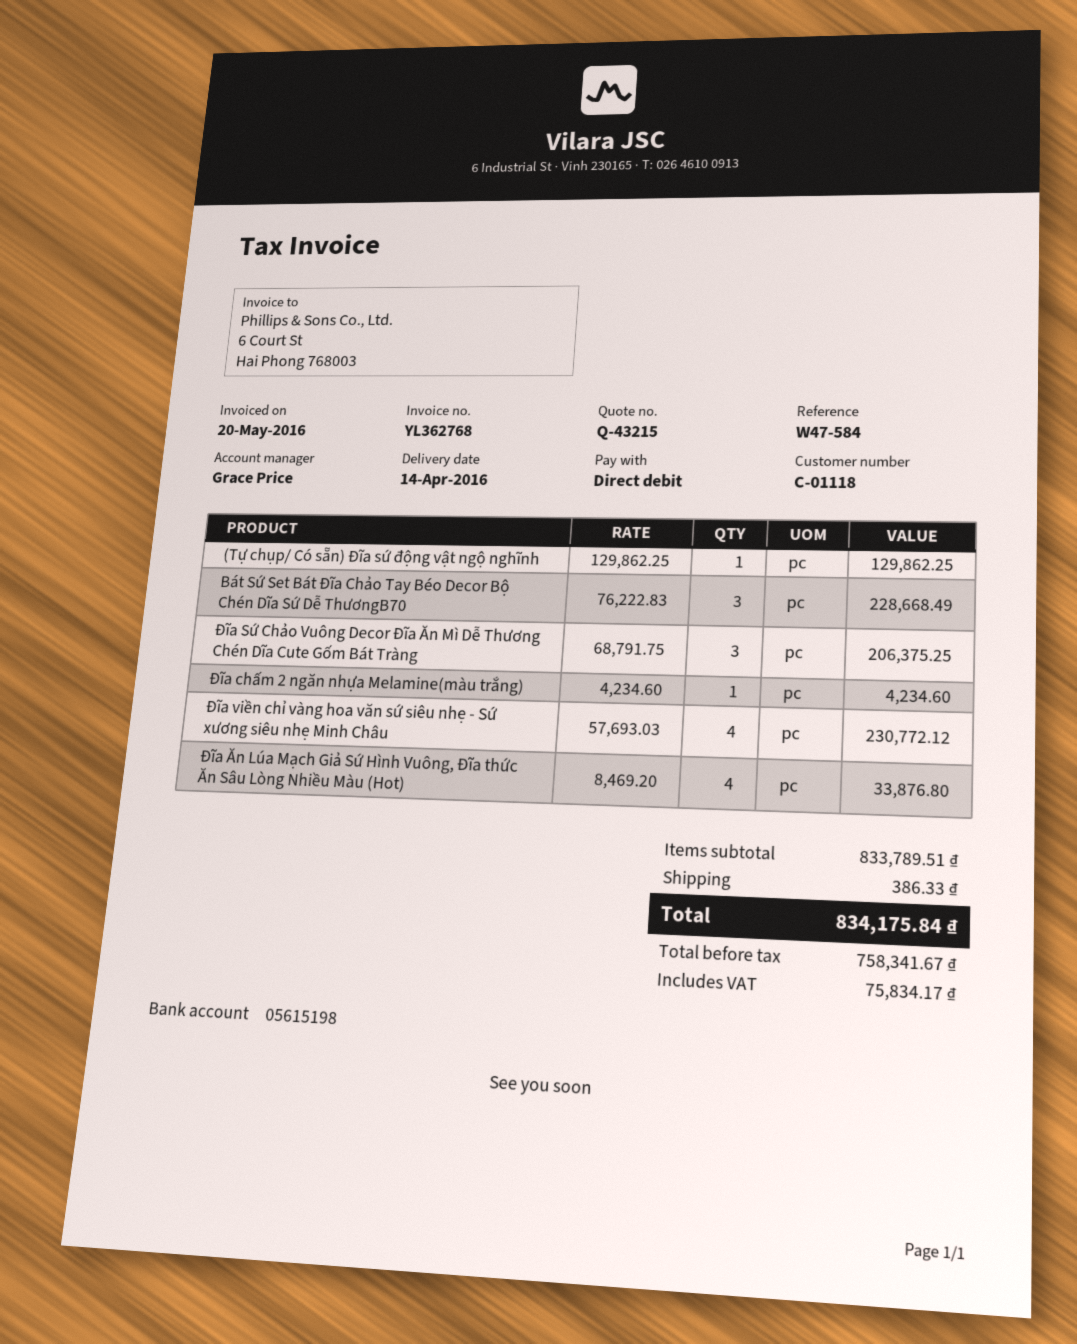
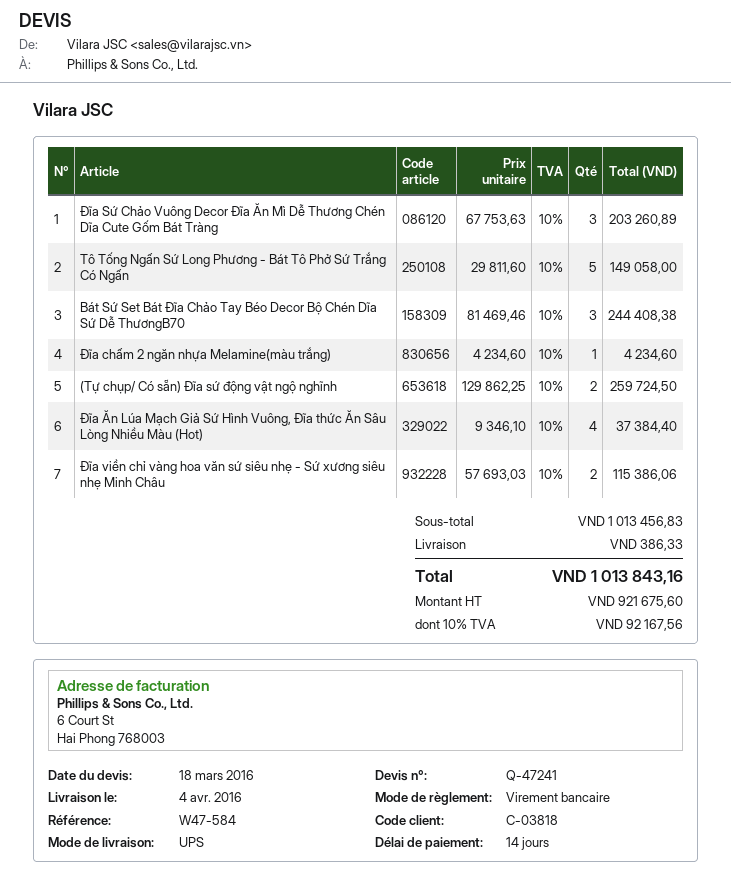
quote number: Q-43215 -> Q-47241
delivery date: 2016-04-14 -> 2016-04-04
customer number: C-01118 -> C-03818
payment method: direct debit -> bank transfer
(Tự chụp/ Có sẵn) Đĩa sứ động vật ngộ nghĩnh: 1 x 129862.25 = 129862.25 -> 2 x 129862.25 = 259724.50
Bát Sứ Set Bát Đĩa Chảo Tay Béo Decor Bộ Chén Dĩa Sứ Dễ ThươngB70: 3 x 76222.83 = 228668.49 -> 3 x 81469.46 = 244408.38
Đĩa Sứ Chảo Vuông Decor Đĩa Ăn Mì Dễ Thương Chén Dĩa Cute Gốm Bát Tràng: 3 x 68791.75 = 206375.25 -> 3 x 67753.63 = 203260.89
Đĩa viền chỉ vàng hoa văn sứ siêu nhẹ - Sứ xương siêu nhẹ Minh Châu: 4 x 57693.03 = 230772.12 -> 2 x 57693.03 = 115386.06
Đĩa Ăn Lúa Mạch Giả Sứ Hình Vuông, Đĩa thức Ăn Sâu Lòng Nhiều Màu (Hot): 4 x 8469.20 = 33876.80 -> 4 x 9346.10 = 37384.40
Tô Tống Ngấn Sứ Long Phương - Bát Tô Phở Sứ Trắng Có Ngấn: none -> 5 x 29811.60 = 149058.00
subtotal: 833789.51 -> 1013456.83
net: 758341.67 -> 921675.60
tax: 75834.17 -> 92167.56
total: 834175.84 -> 1013843.16

